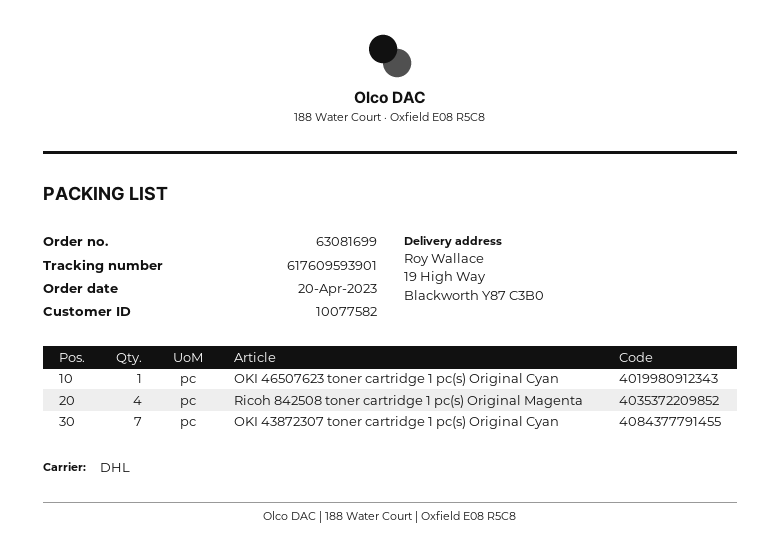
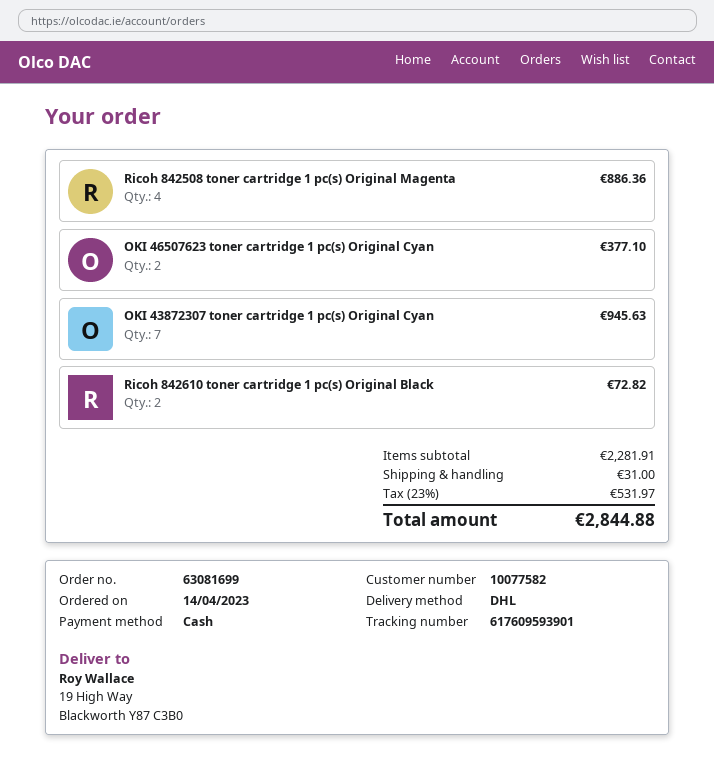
order date: 2023-04-20 -> 2023-04-14
OKI 46507623 toner cartridge 1 pc(s) Original Cyan: 1 -> 2
Ricoh 842610 toner cartridge 1 pc(s) Original Black: none -> 2

